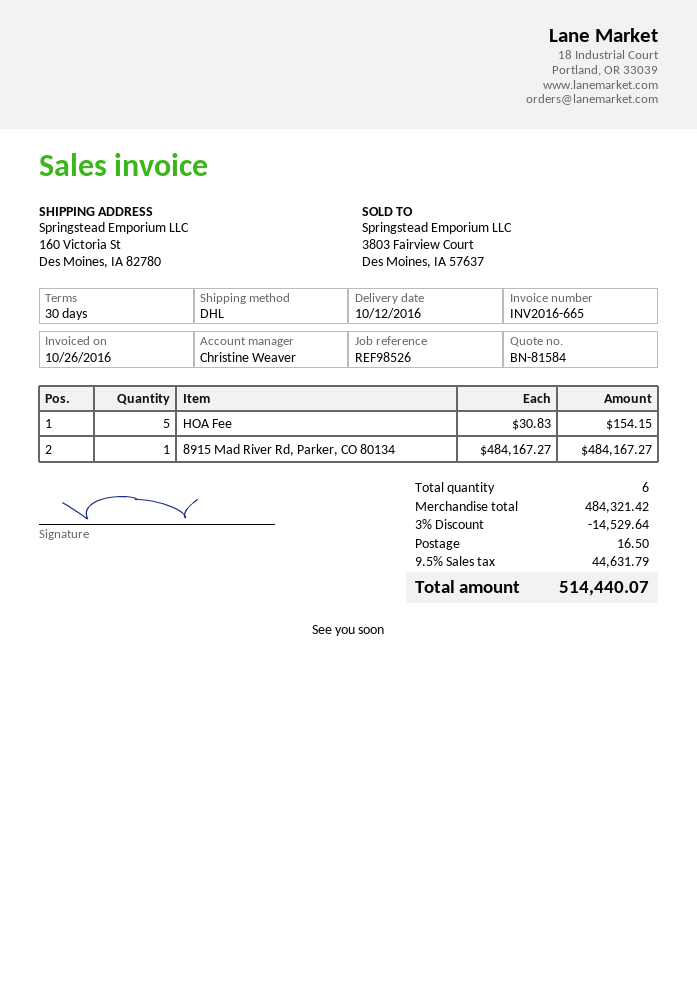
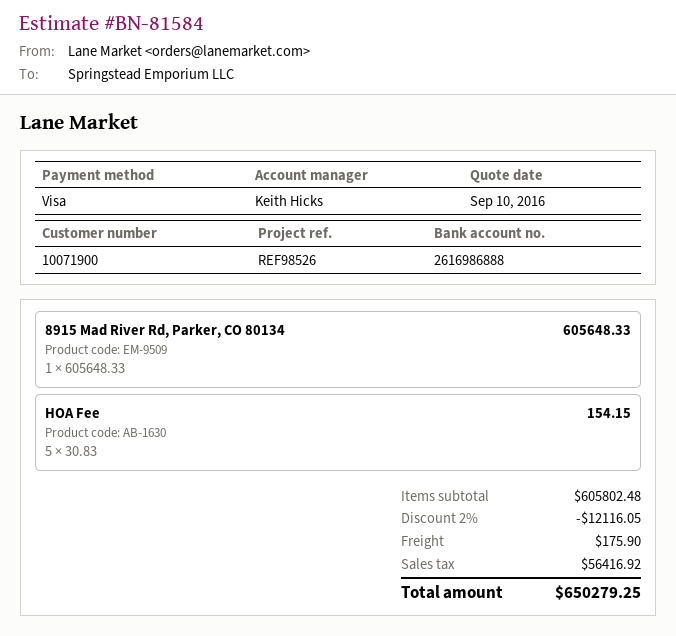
sales rep: Christine Weaver -> Keith Hicks
8915 Mad River Rd, Parker, CO 80134: 1 x 484167.27 = 484167.27 -> 1 x 605648.33 = 605648.33
subtotal: 484321.42 -> 605802.48
discount: 3% = 14529.64 -> 2% = 12116.05
shipping: 16.50 -> 175.90
tax: 44631.79 -> 56416.92
total: 514440.07 -> 650279.25

